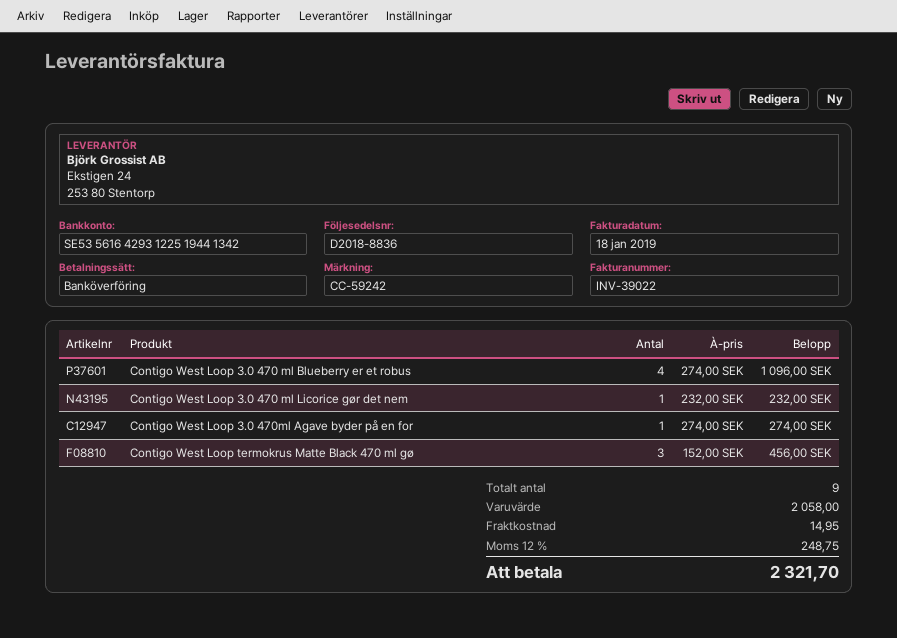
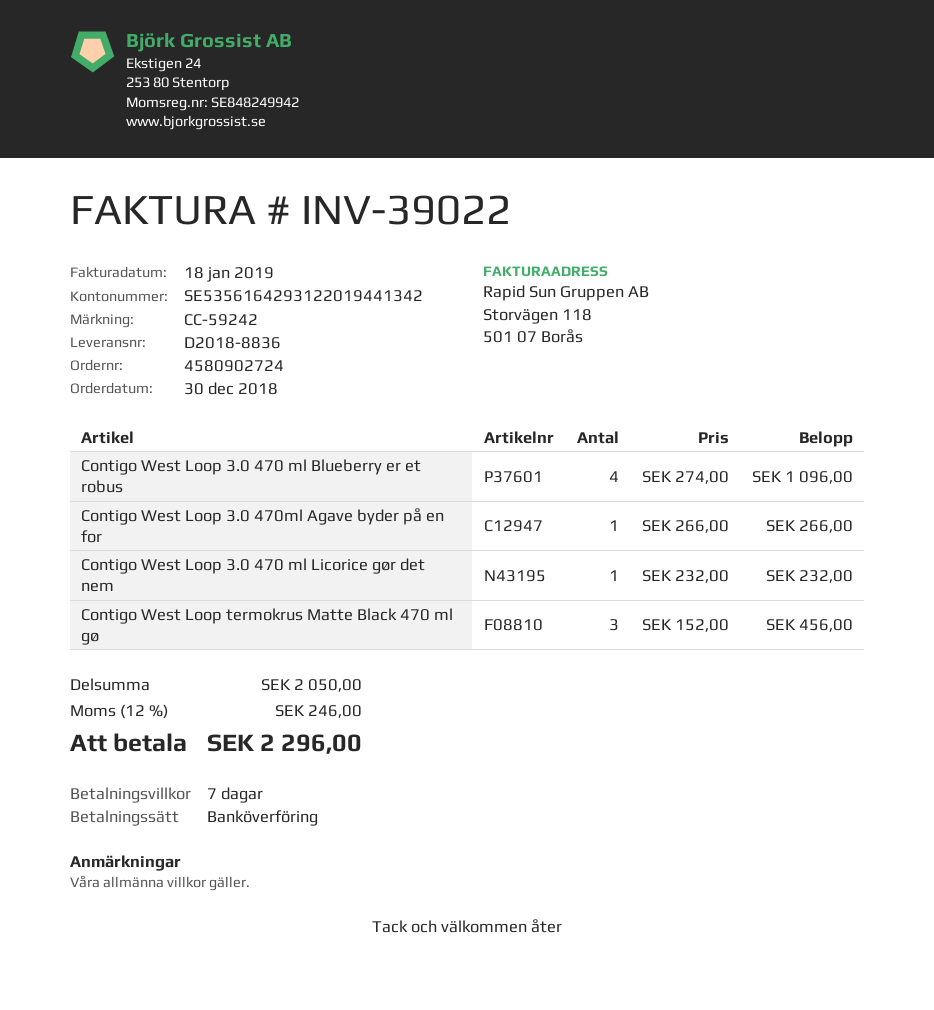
bank account: SE5356164293122519441342 -> SE5356164293122019441342
Contigo West Loop 3.0 470ml Agave byder på en for: 1 x 274.00 = 274.00 -> 1 x 266.00 = 266.00
subtotal: 2058.00 -> 2050.00
shipping: 14.95 -> none
tax: 12% = 248.75 -> 12% = 246.00
total: 2321.70 -> 2296.00

